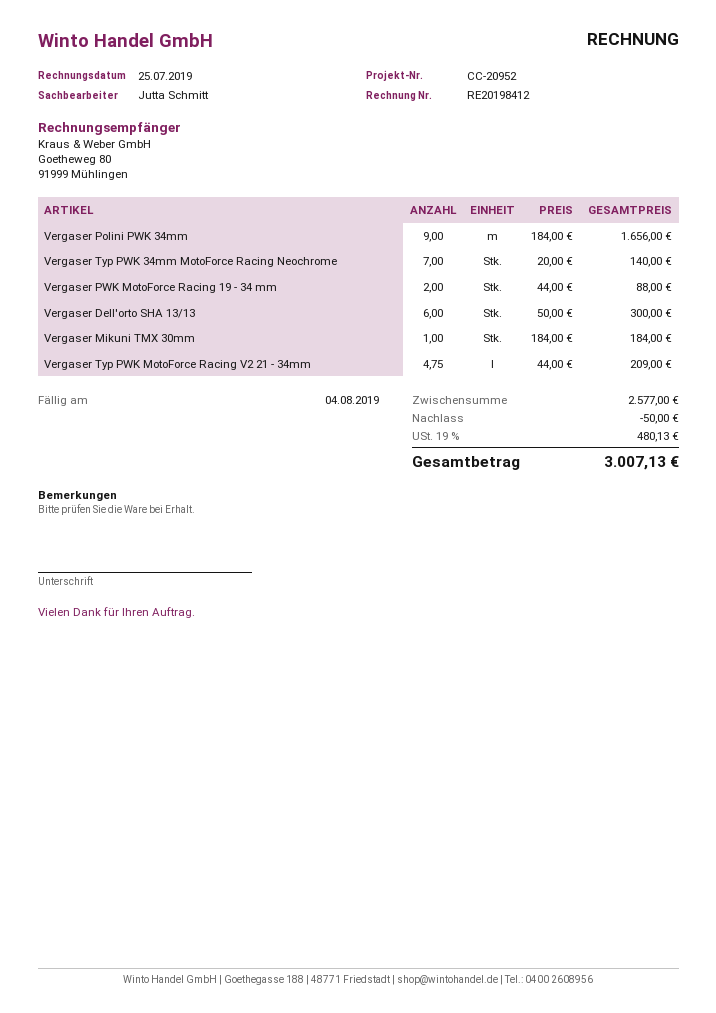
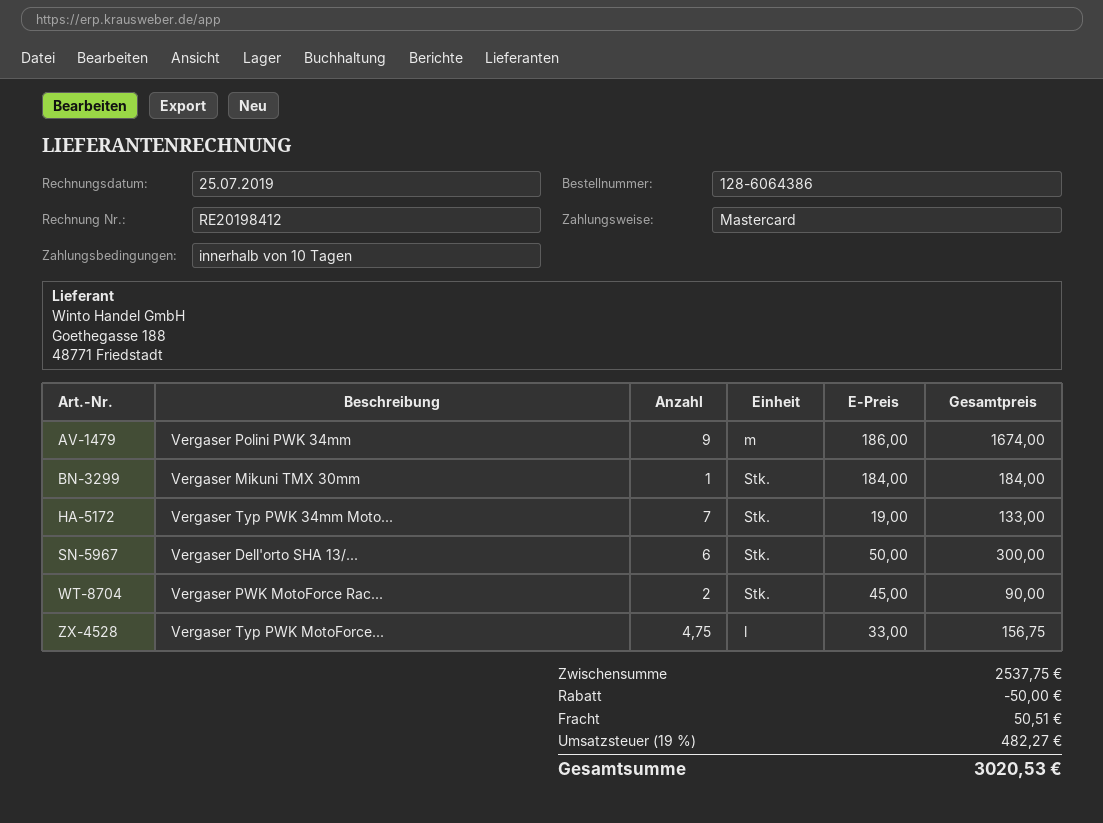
Vergaser Polini PWK 34mm: 9 x 184.00 = 1656.00 -> 9 x 186.00 = 1674.00
Vergaser Typ PWK 34mm MotoForce Racing Neochrome: 7 x 20.00 = 140.00 -> 7 x 19.00 = 133.00
Vergaser PWK MotoForce Racing 19 - 34 mm: 2 x 44.00 = 88.00 -> 2 x 45.00 = 90.00
Vergaser Typ PWK MotoForce Racing V2 21 - 34mm: 4.75 x 44.00 = 209.00 -> 4.75 x 33.00 = 156.75
subtotal: 2577.00 -> 2537.75
shipping: none -> 50.51
tax: 19% = 480.13 -> 19% = 482.27
total: 3007.13 -> 3020.53

